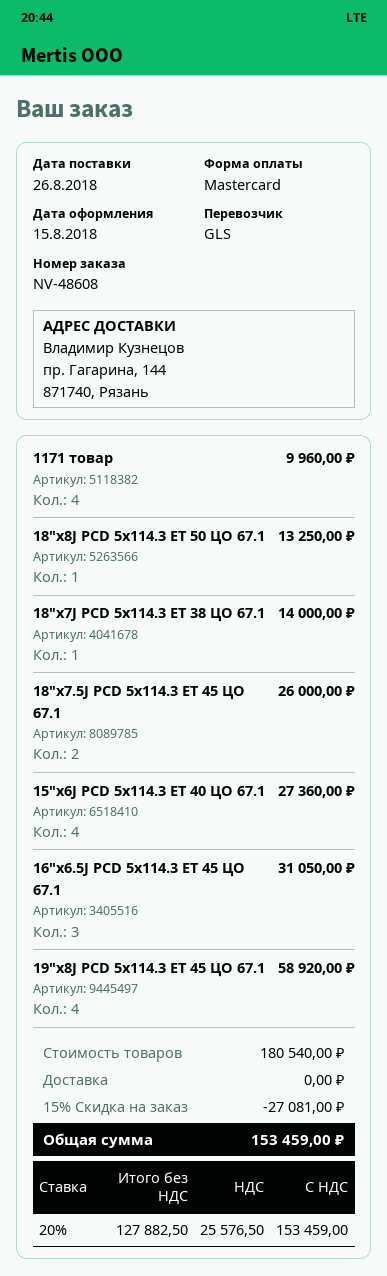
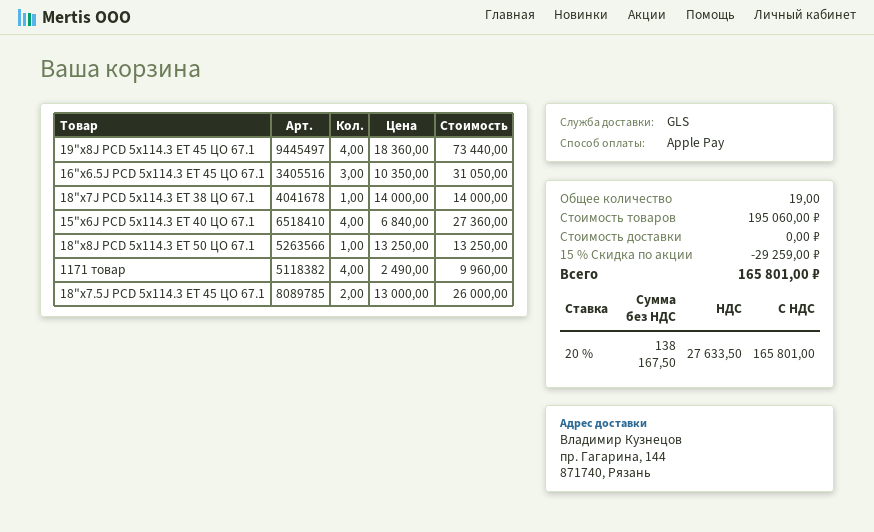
payment method: Mastercard -> Apple Pay
19"x8J PCD 5x114.3 ЕТ 45 ЦО 67.1: 4 for 58920.00 -> 4 for 73440.00
subtotal: 180540.00 -> 195060.00
discount: 15% = 27081.00 -> 15% = 29259.00
net: 127882.50 -> 138167.50
tax: 20% = 25576.50 -> 20% = 27633.50
total: 153459.00 -> 165801.00

